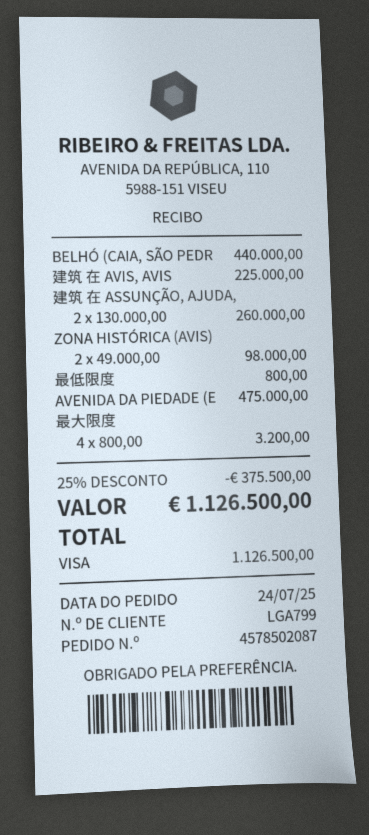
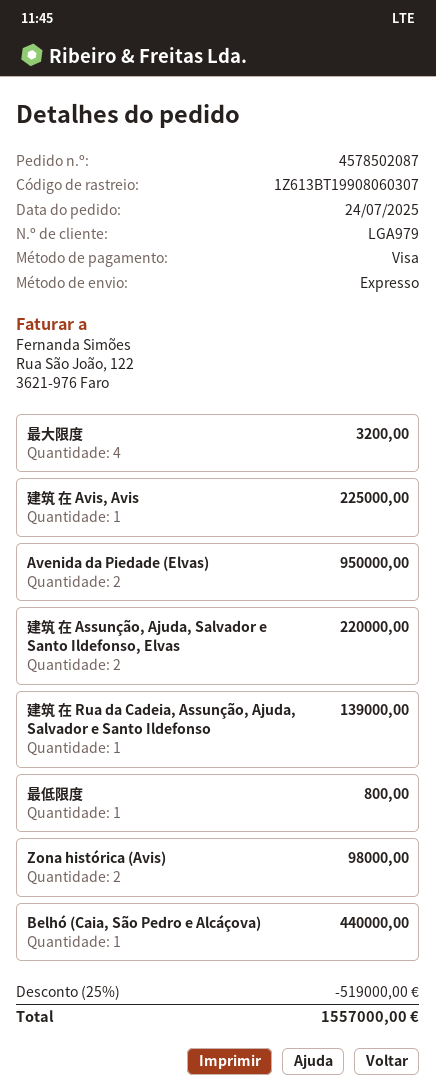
customer number: LGA799 -> LGA979
建筑 在 ASSUNÇÃO, AJUDA,: 2 for 260000.00 -> 2 for 220000.00
AVENIDA DA PIEDADE (E: 1 for 475000.00 -> 2 for 950000.00
建筑 在 Rua da Cadeia, Assunção, Ajuda, Salvador e Santo Ildefonso: none -> 1 for 139000.00
discount: 25% = 375500.00 -> 25% = 519000.00
total: 1126500.00 -> 1557000.00

